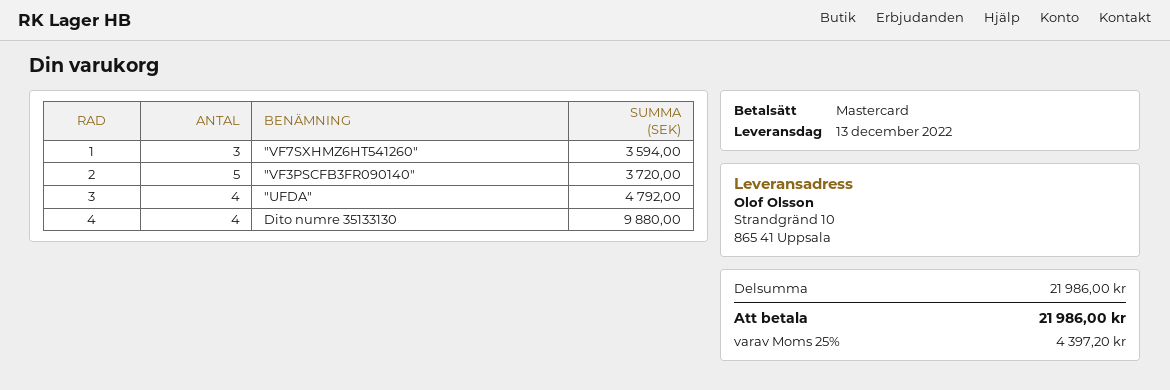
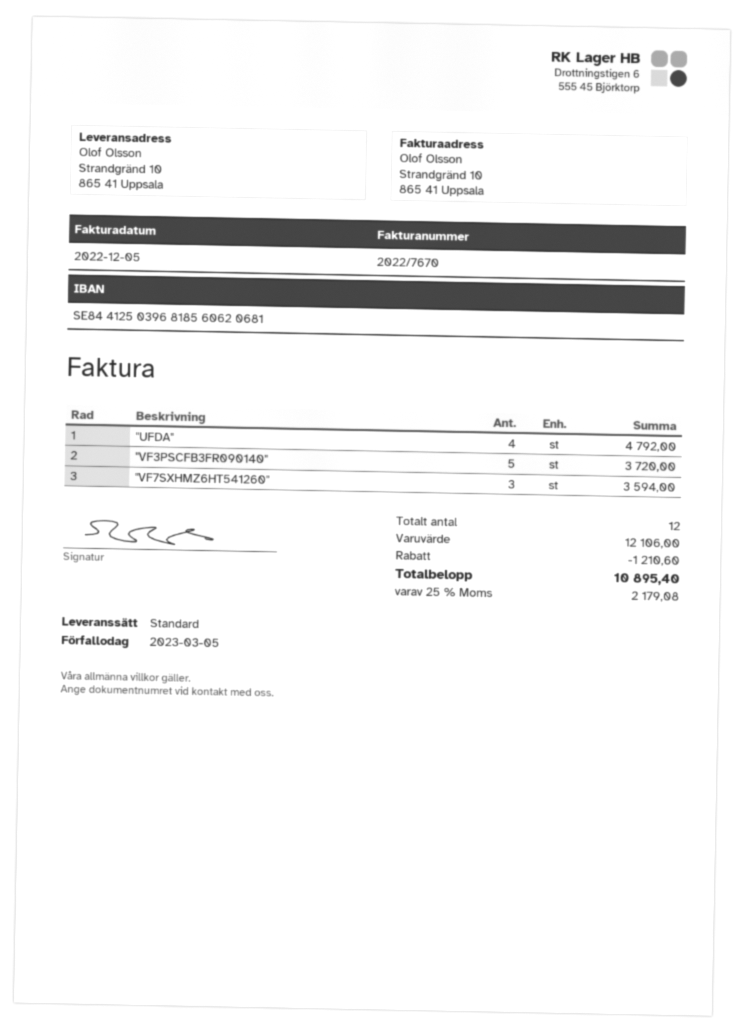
Dito numre 35133130: 4 for 9880.00 -> none
subtotal: 21986.00 -> 12106.00
discount: none -> 1210.60
tax: 25% = 4397.20 -> 25% = 2179.08
total: 21986.00 -> 10895.40

